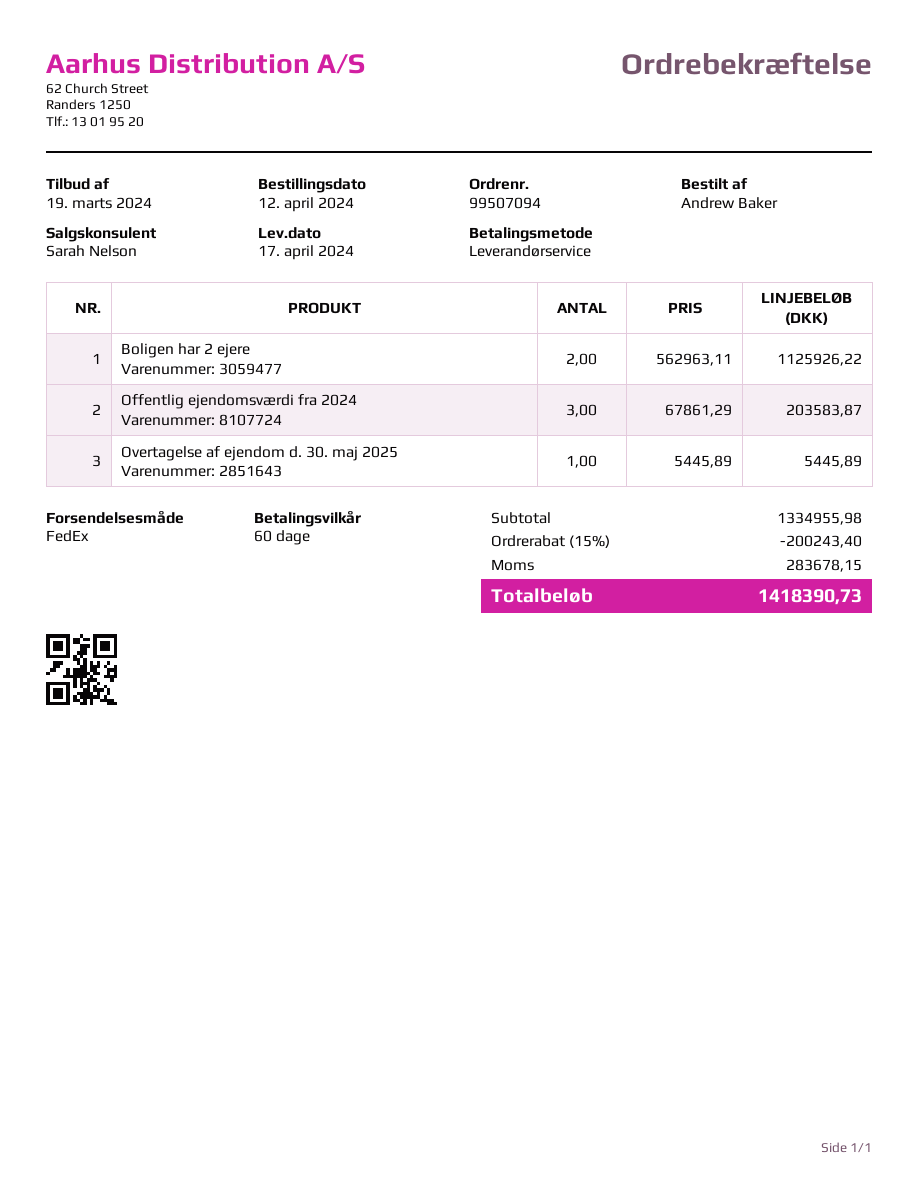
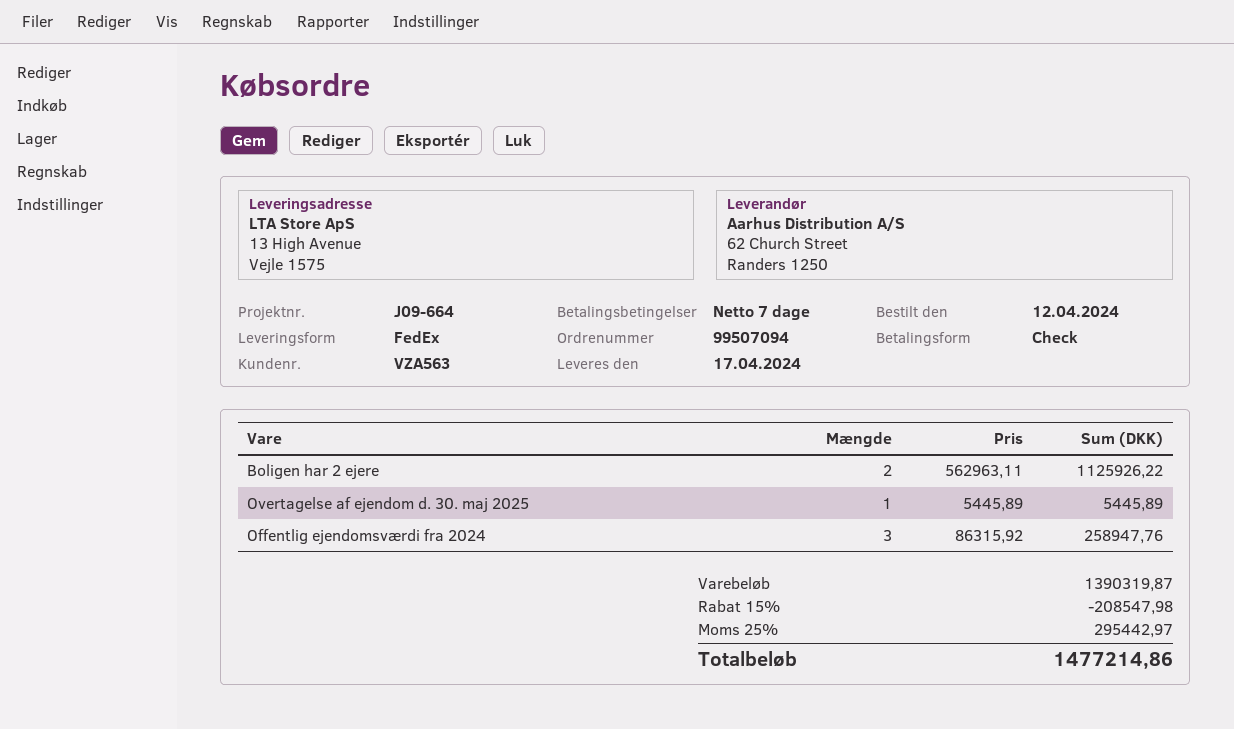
payment terms: 60 days -> 7 days
payment method: direct debit -> cheque
Offentlig ejendomsværdi fra 2024: 3 x 67861.29 = 203583.87 -> 3 x 86315.92 = 258947.76
subtotal: 1334955.98 -> 1390319.87
discount: 15% = 200243.40 -> 15% = 208547.98
tax: 283678.15 -> 295442.97
total: 1418390.73 -> 1477214.86

